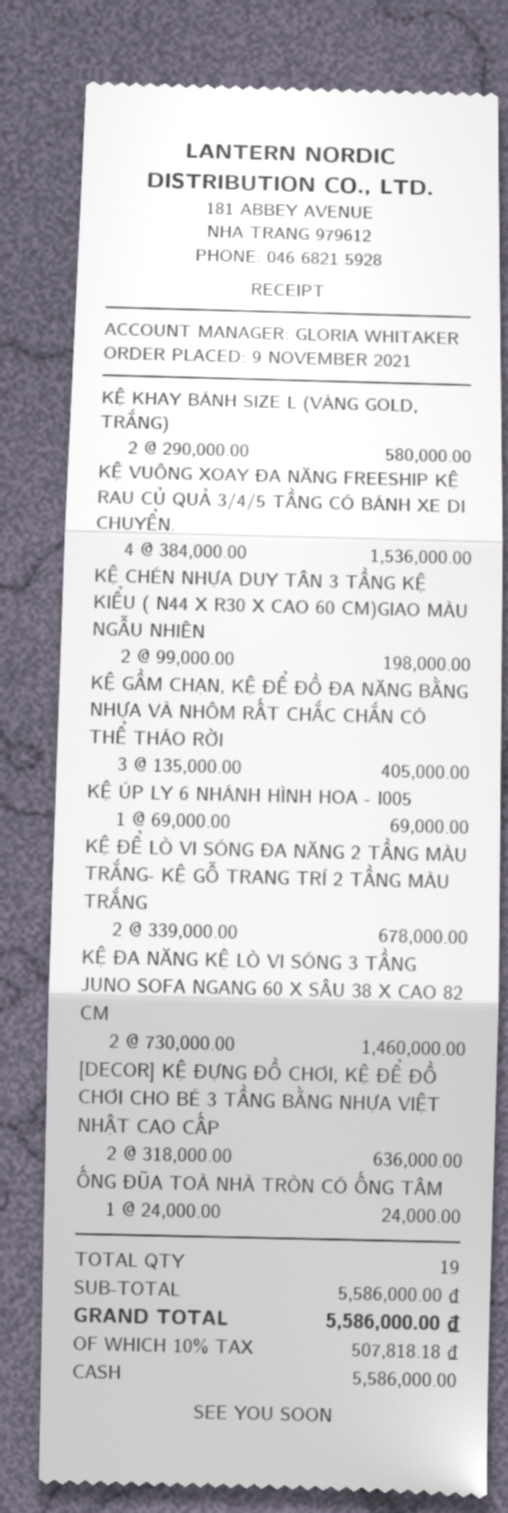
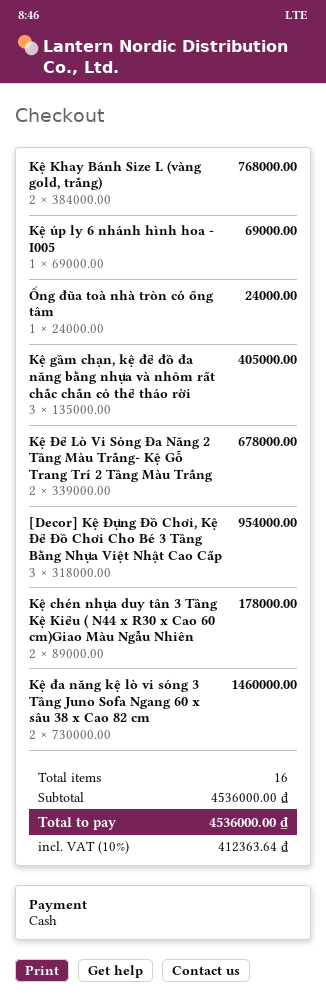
KỆ KHAY BÁNH SIZE L (VÀNG GOLD, TRẮNG): 2 x 290000.00 = 580000.00 -> 2 x 384000.00 = 768000.00
KỆ VUÔNG XOAY ĐA NĂNG FREESHIP KỆ RAU CỦ QUẢ 3/4/5 TẦNG CÓ BÁNH XE DI CHUYỂN.: 4 x 384000.00 = 1536000.00 -> none
KỆ CHÉN NHỰA DUY TÂN 3 TẦNG KỆ KIỂU ( N44 X R30 X CAO 60 CM)GIAO MÀU NGẪU NHIÊN: 2 x 99000.00 = 198000.00 -> 2 x 89000.00 = 178000.00
[DECOR] KỆ ĐỰNG ĐỒ CHƠI, KỆ ĐỂ ĐỒ CHƠI CHO BÉ 3 TẦNG BẰNG NHỰA VIỆT NHẬT CAO CẤP: 2 x 318000.00 = 636000.00 -> 3 x 318000.00 = 954000.00
total quantity: 19 -> 16
subtotal: 5586000.00 -> 4536000.00
tax: 10% = 507818.18 -> 10% = 412363.64
total: 5586000.00 -> 4536000.00

